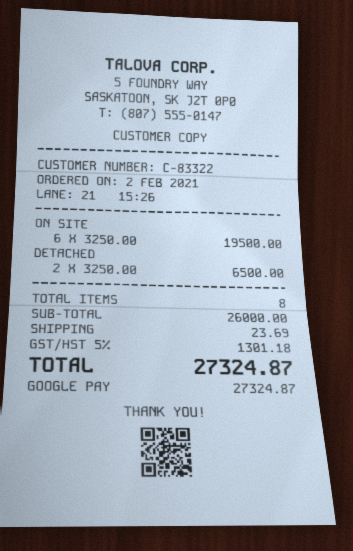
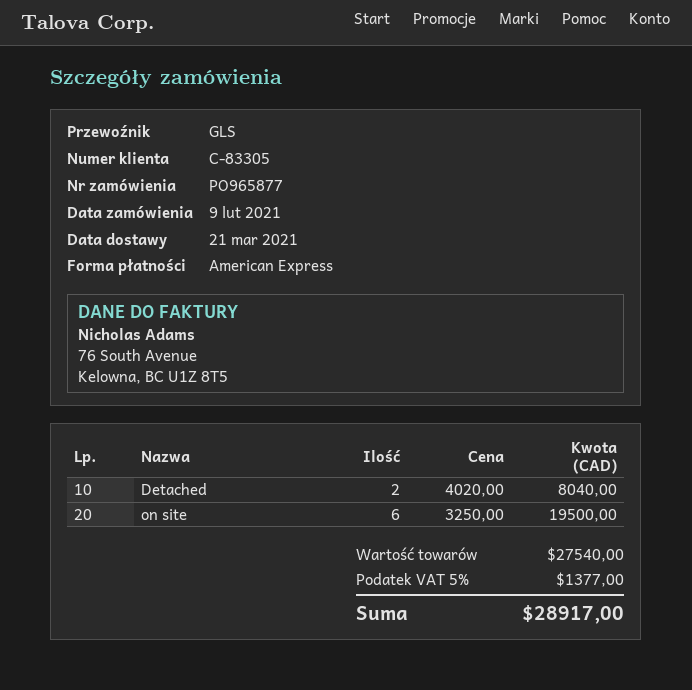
order date: 2021-02-02 -> 2021-02-09
customer number: C-83322 -> C-83305
payment method: Google Pay -> American Express
DETACHED: 2 x 3250.00 = 6500.00 -> 2 x 4020.00 = 8040.00
subtotal: 26000.00 -> 27540.00
shipping: 23.69 -> none
tax: 5% = 1301.18 -> 5% = 1377.00
total: 27324.87 -> 28917.00

